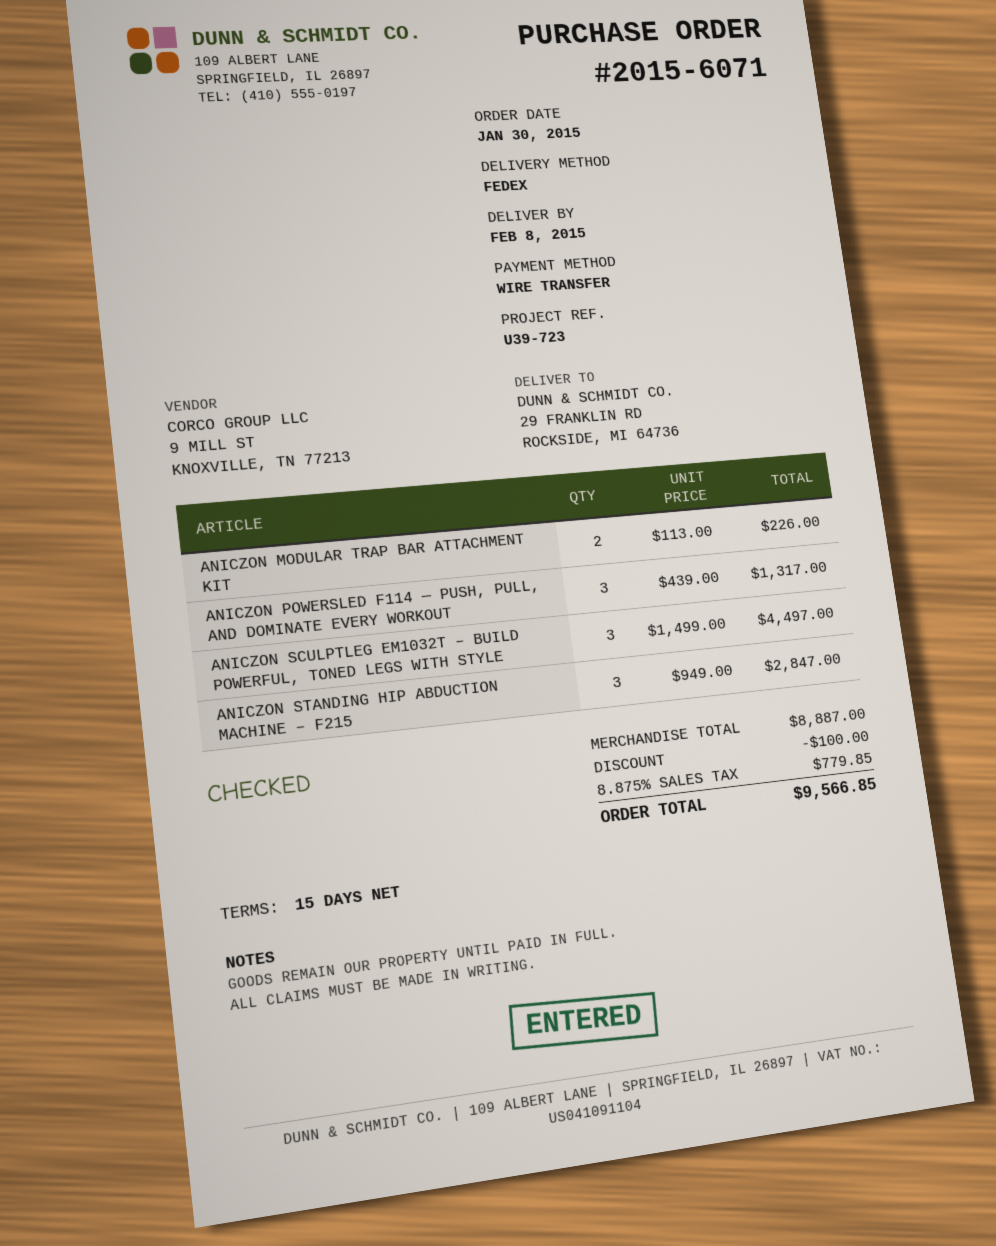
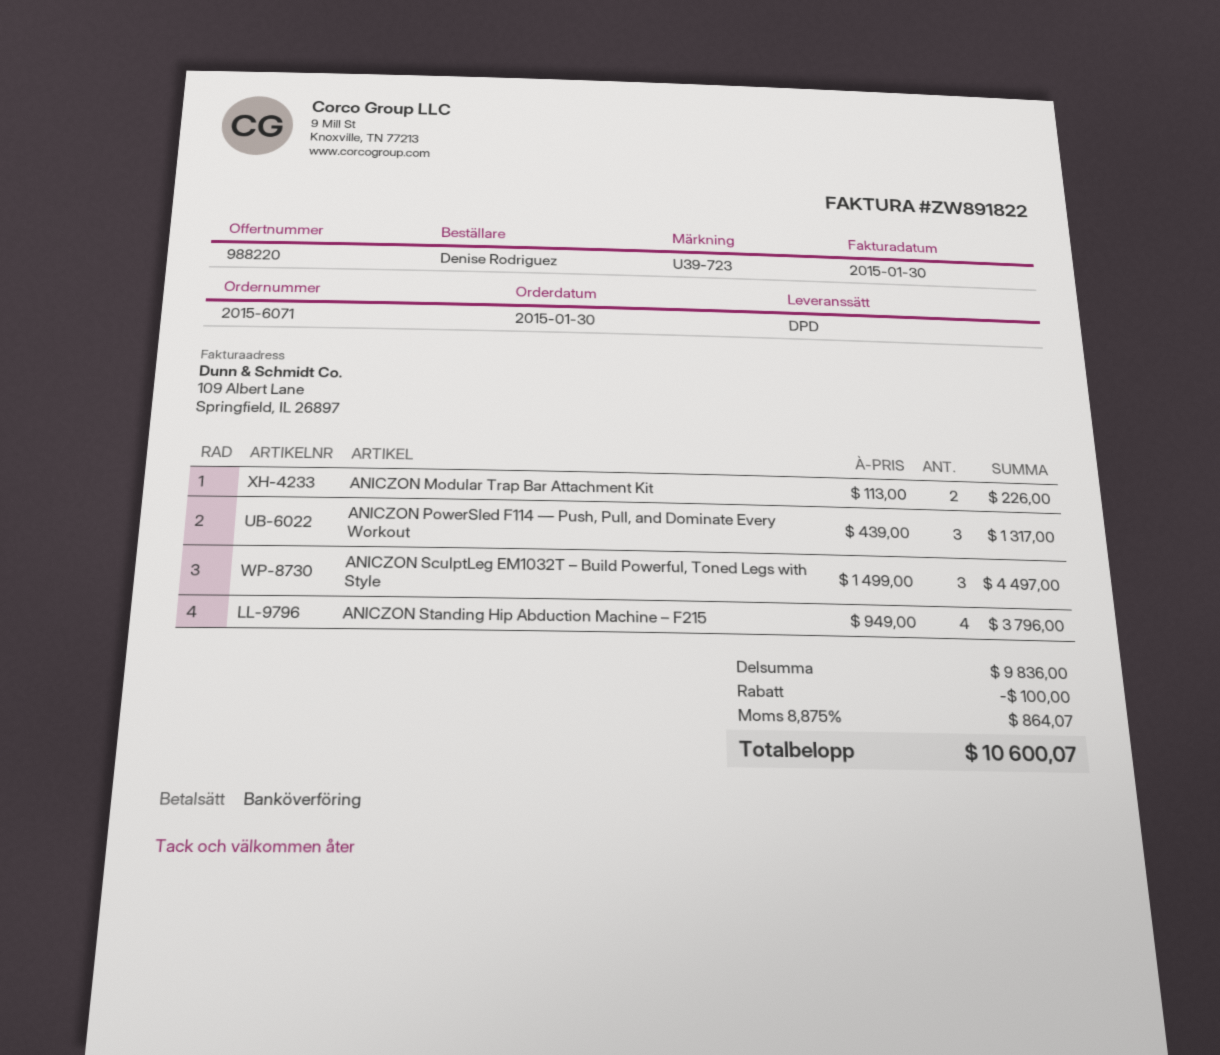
shipping method: FedEx -> DPD
ANICZON STANDING HIP ABDUCTION MACHINE – F215: 3 x 949.00 = 2847.00 -> 4 x 949.00 = 3796.00
subtotal: 8887.00 -> 9836.00
tax: 8.875% = 779.85 -> 8.875% = 864.07
total: 9566.85 -> 10600.07

